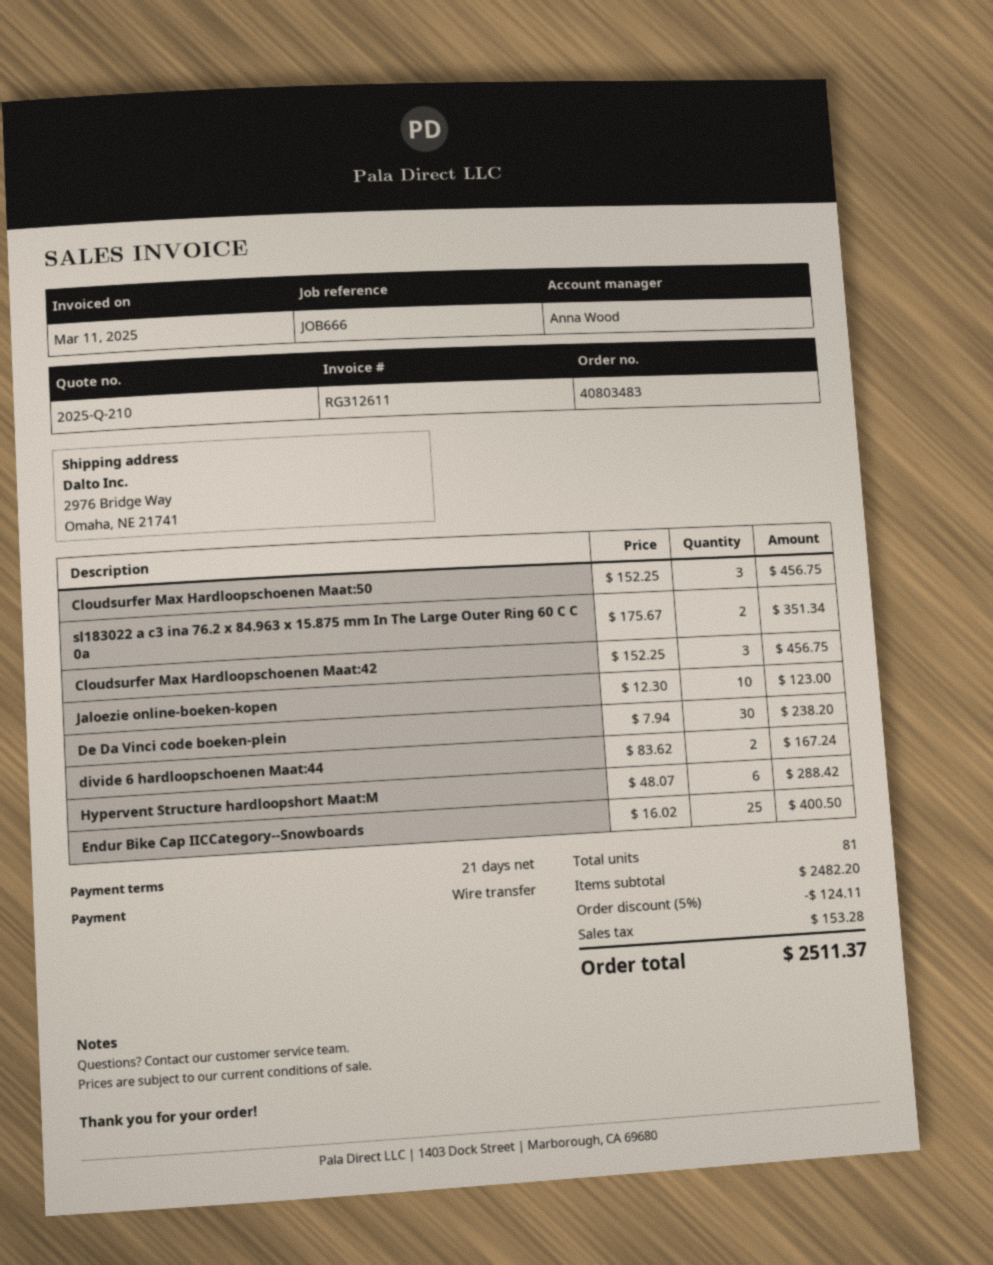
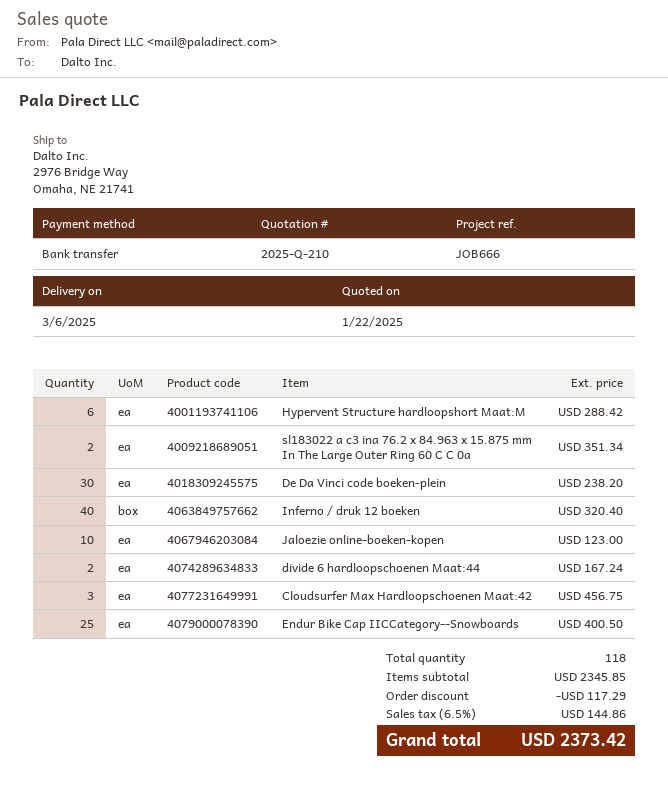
Cloudsurfer Max Hardloopschoenen Maat:50: 3 for 456.75 -> none
Inferno / druk 12 boeken: none -> 40 for 320.40
total quantity: 81 -> 118
subtotal: 2482.20 -> 2345.85
discount: 124.11 -> 117.29
tax: 153.28 -> 144.86
total: 2511.37 -> 2373.42

